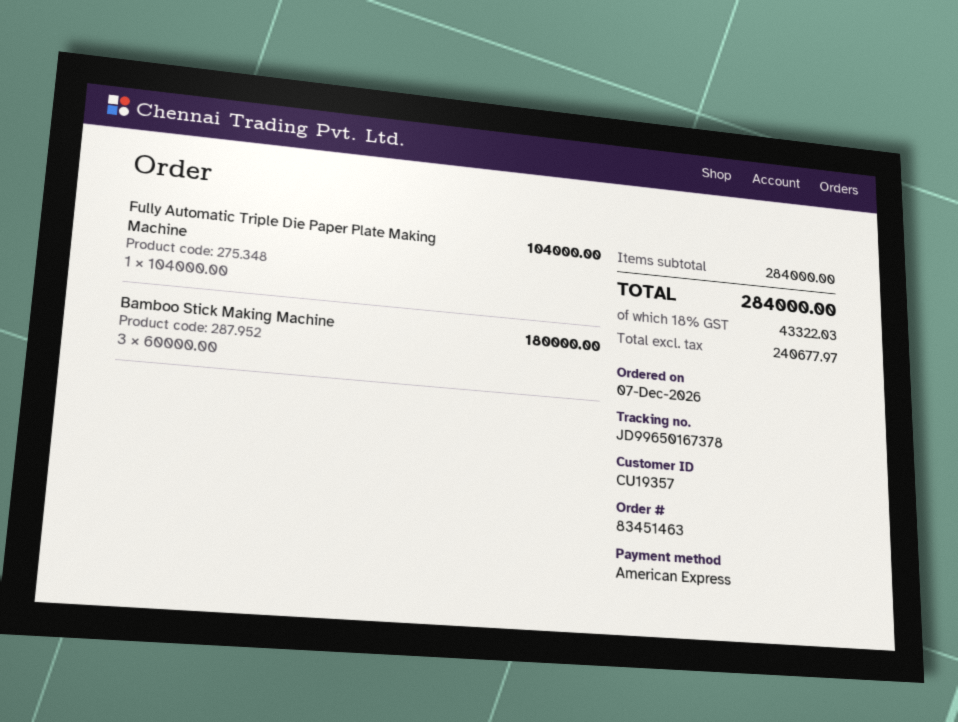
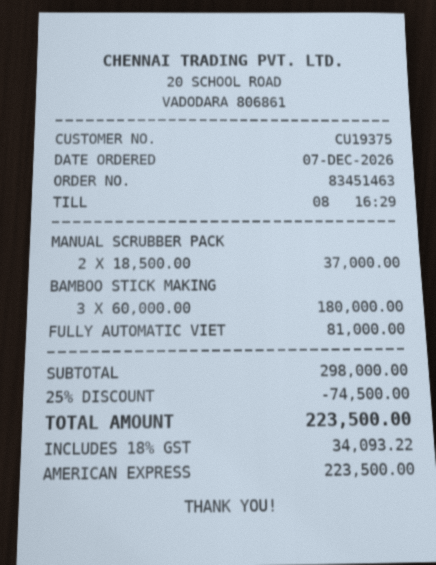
customer number: CU19357 -> CU19375
Fully Automatic Triple Die Paper Plate Making Machine: 1 x 104000.00 = 104000.00 -> none
MANUAL SCRUBBER PACK: none -> 2 x 18500.00 = 37000.00
FULLY AUTOMATIC VIET: none -> 1 x 81000.00 = 81000.00
subtotal: 284000.00 -> 298000.00
discount: none -> 25% = 74500.00
tax: 18% = 43322.03 -> 18% = 34093.22
total: 284000.00 -> 223500.00

